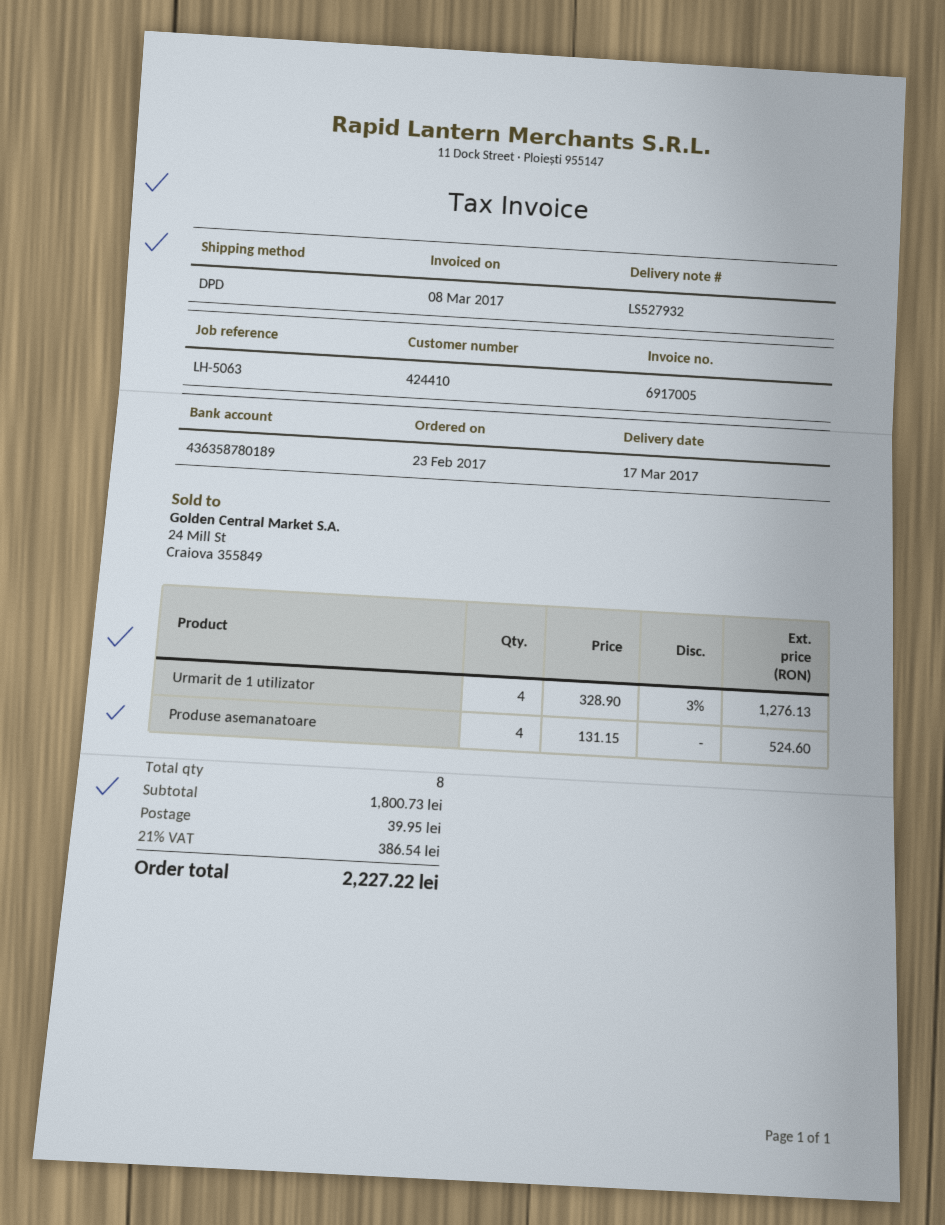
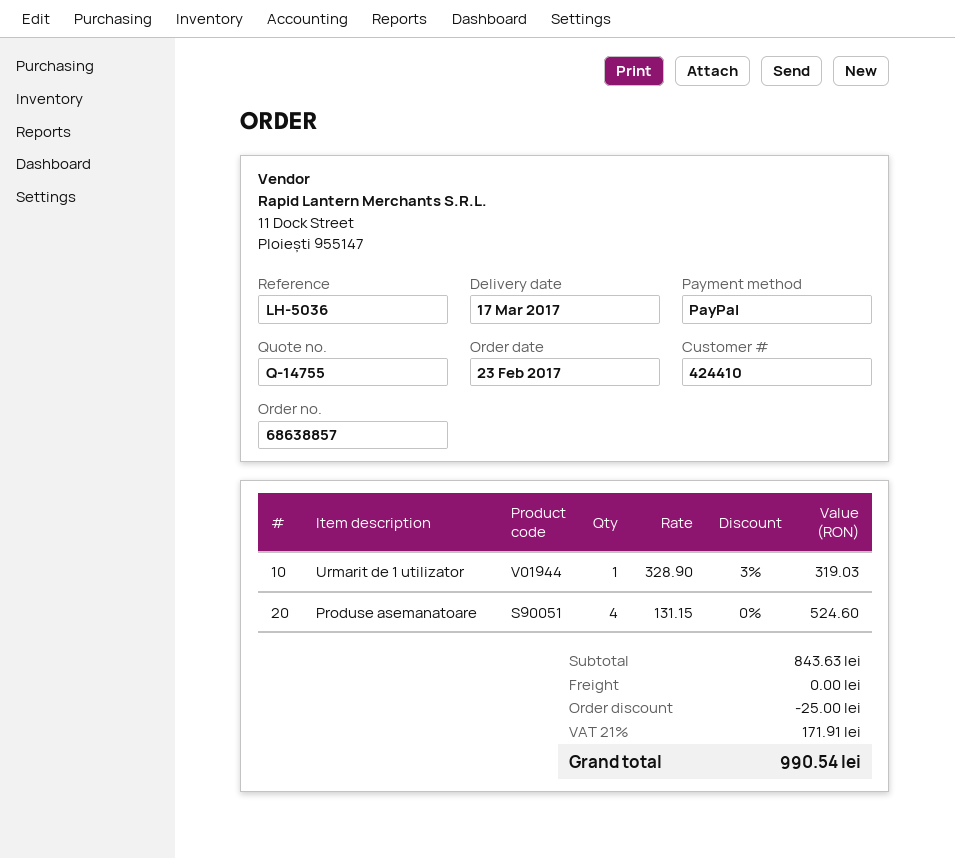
reference: LH-5063 -> LH-5036
Urmarit de 1 utilizator: 4 x 328.90 - 3% = 1276.13 -> 1 x 328.90 - 3% = 319.03
subtotal: 1800.73 -> 843.63
discount: none -> 25.00
shipping: 39.95 -> 0.00
tax: 21% = 386.54 -> 21% = 171.91
total: 2227.22 -> 990.54

